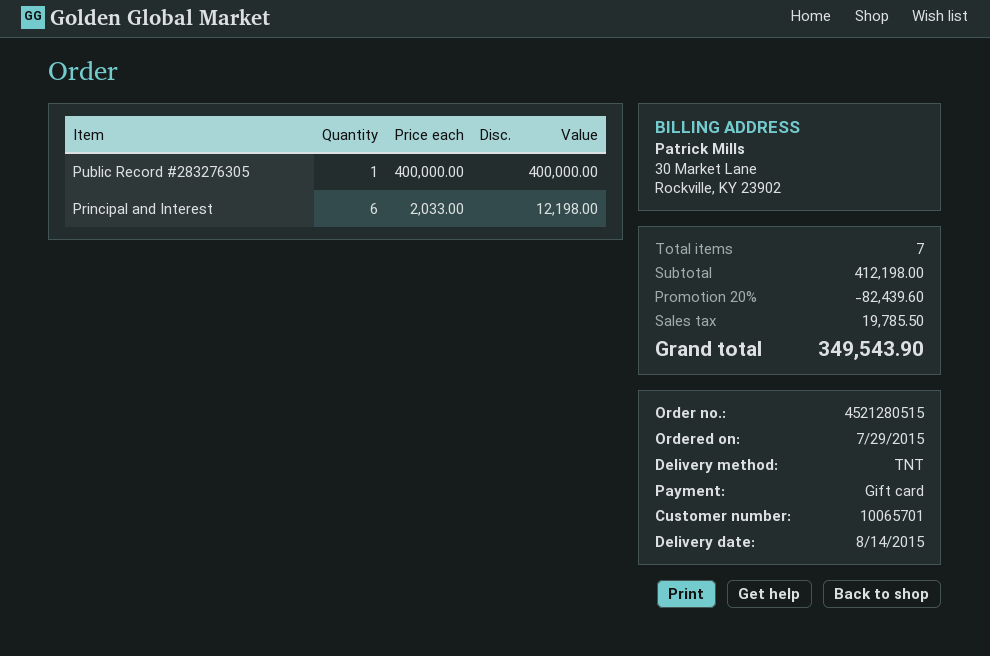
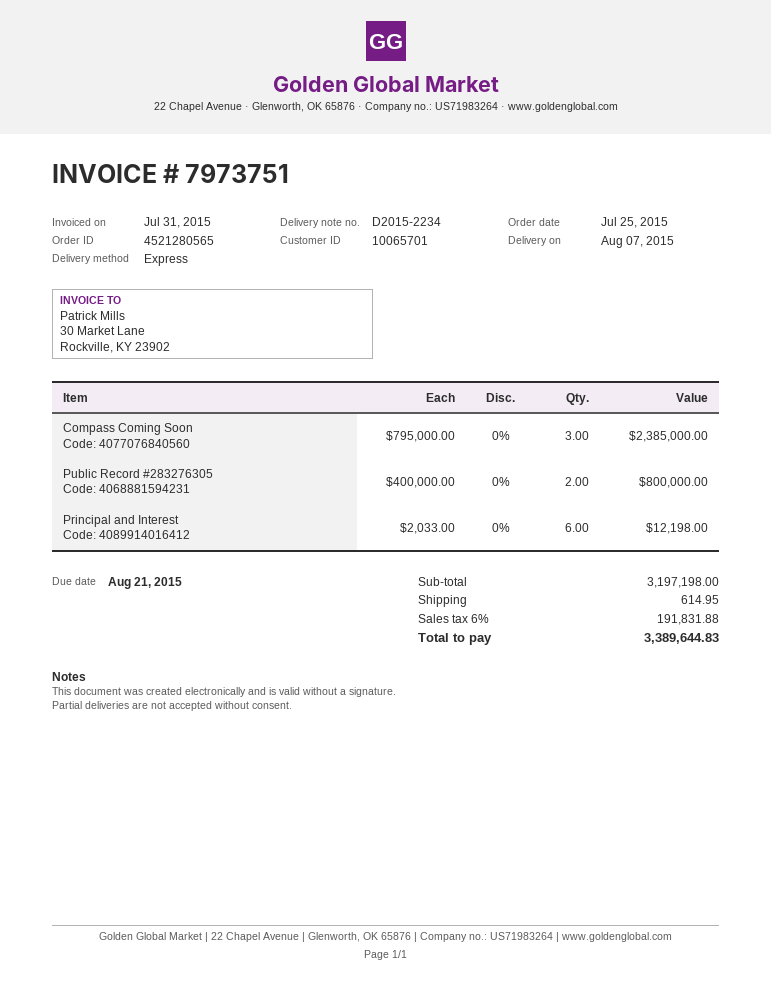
order number: 4521280515 -> 4521280565
order date: 2015-07-29 -> 2015-07-25
delivery date: 2015-08-14 -> 2015-08-07
shipping method: TNT -> express
Public Record #283276305: 1 x 400000.00 = 400000.00 -> 2 x 400000.00 = 800000.00
Compass Coming Soon: none -> 3 x 795000.00 = 2385000.00
subtotal: 412198.00 -> 3197198.00
discount: 20% = 82439.60 -> none
shipping: none -> 614.95
tax: 19785.50 -> 191831.88
total: 349543.90 -> 3389644.83

